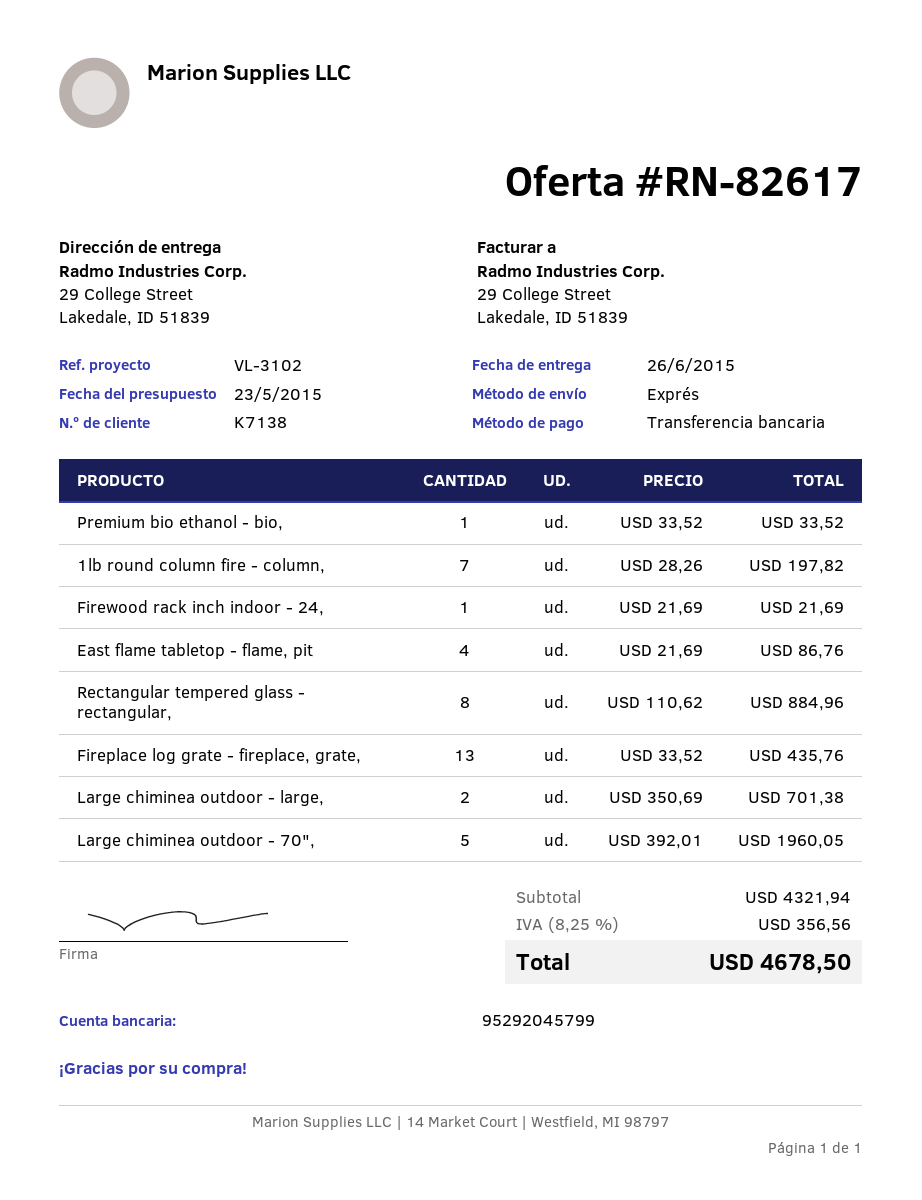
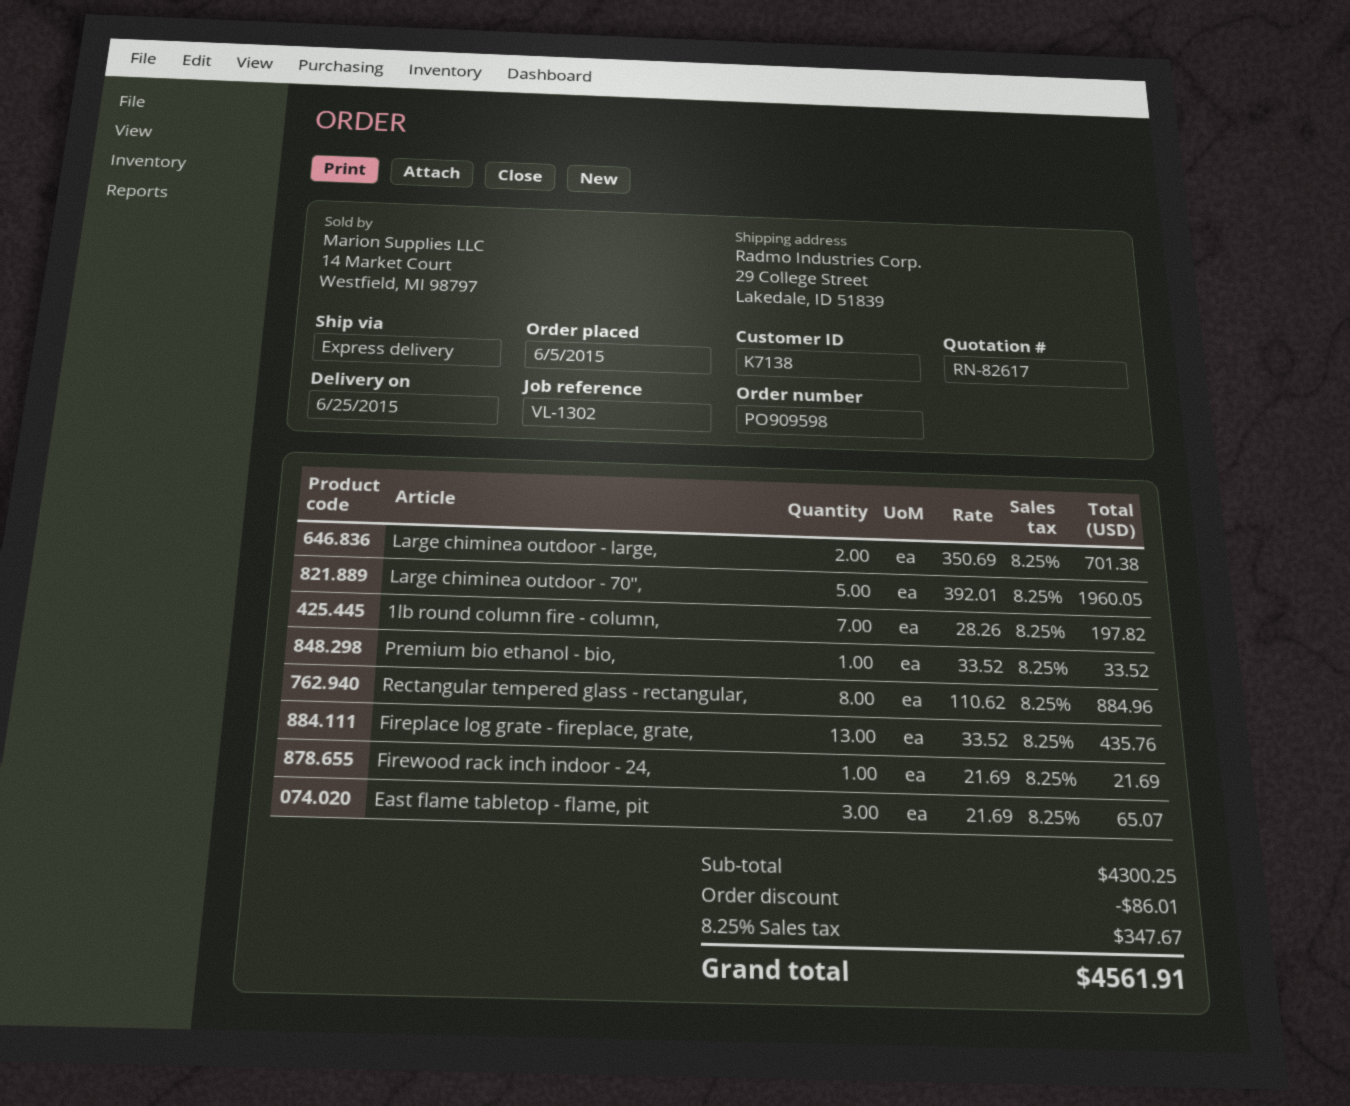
delivery date: 2015-06-26 -> 2015-06-25
reference: VL-3102 -> VL-1302
East flame tabletop - flame, pit: 4 x 21.69 = 86.76 -> 3 x 21.69 = 65.07
subtotal: 4321.94 -> 4300.25
discount: none -> 86.01
tax: 8.25% = 356.56 -> 8.25% = 347.67
total: 4678.50 -> 4561.91

